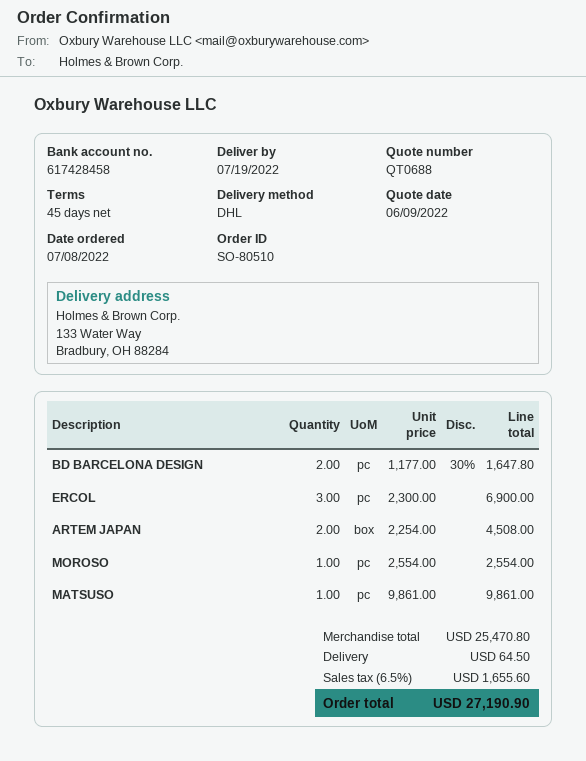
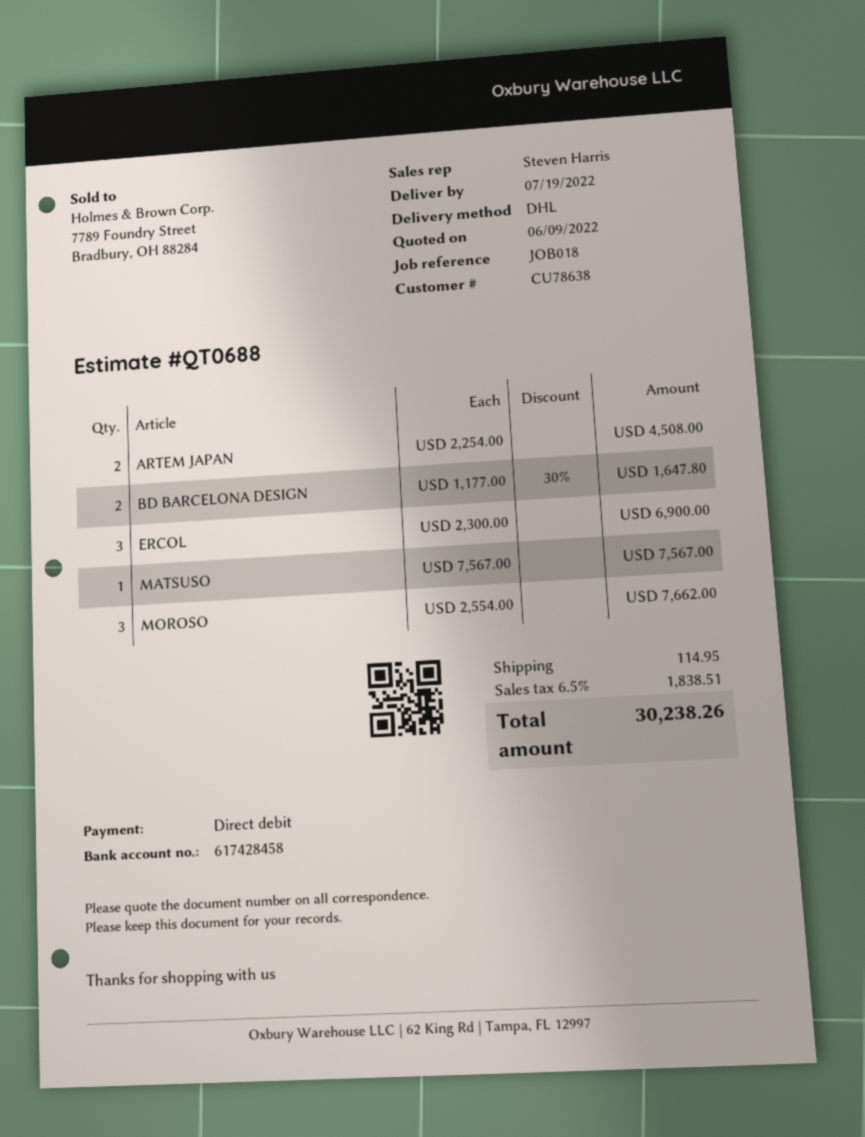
MOROSO: 1 x 2554.00 = 2554.00 -> 3 x 2554.00 = 7662.00
MATSUSO: 1 x 9861.00 = 9861.00 -> 1 x 7567.00 = 7567.00
shipping: 64.50 -> 114.95
tax: 6.5% = 1655.60 -> 6.5% = 1838.51
total: 27190.90 -> 30238.26

